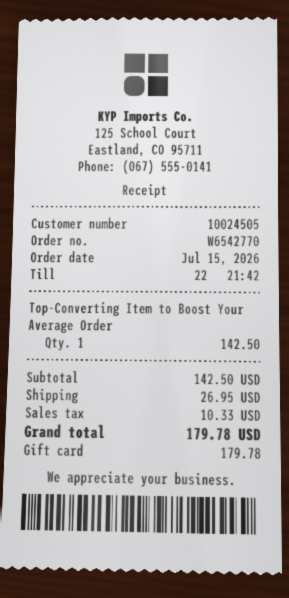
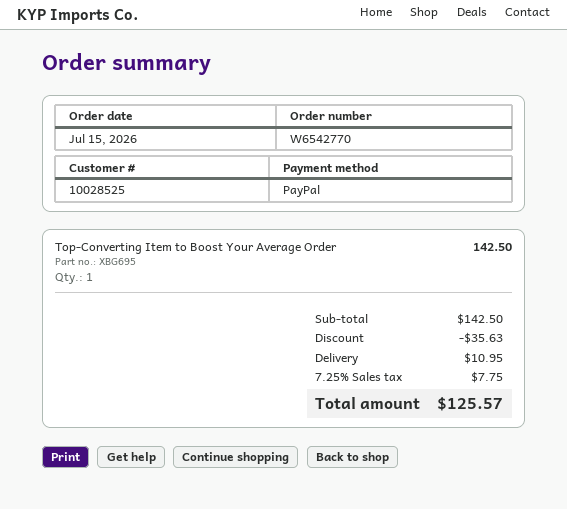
customer number: 10024505 -> 10028525
payment method: gift card -> PayPal
discount: none -> 35.63
shipping: 26.95 -> 10.95
tax: 10.33 -> 7.75
total: 179.78 -> 125.57

